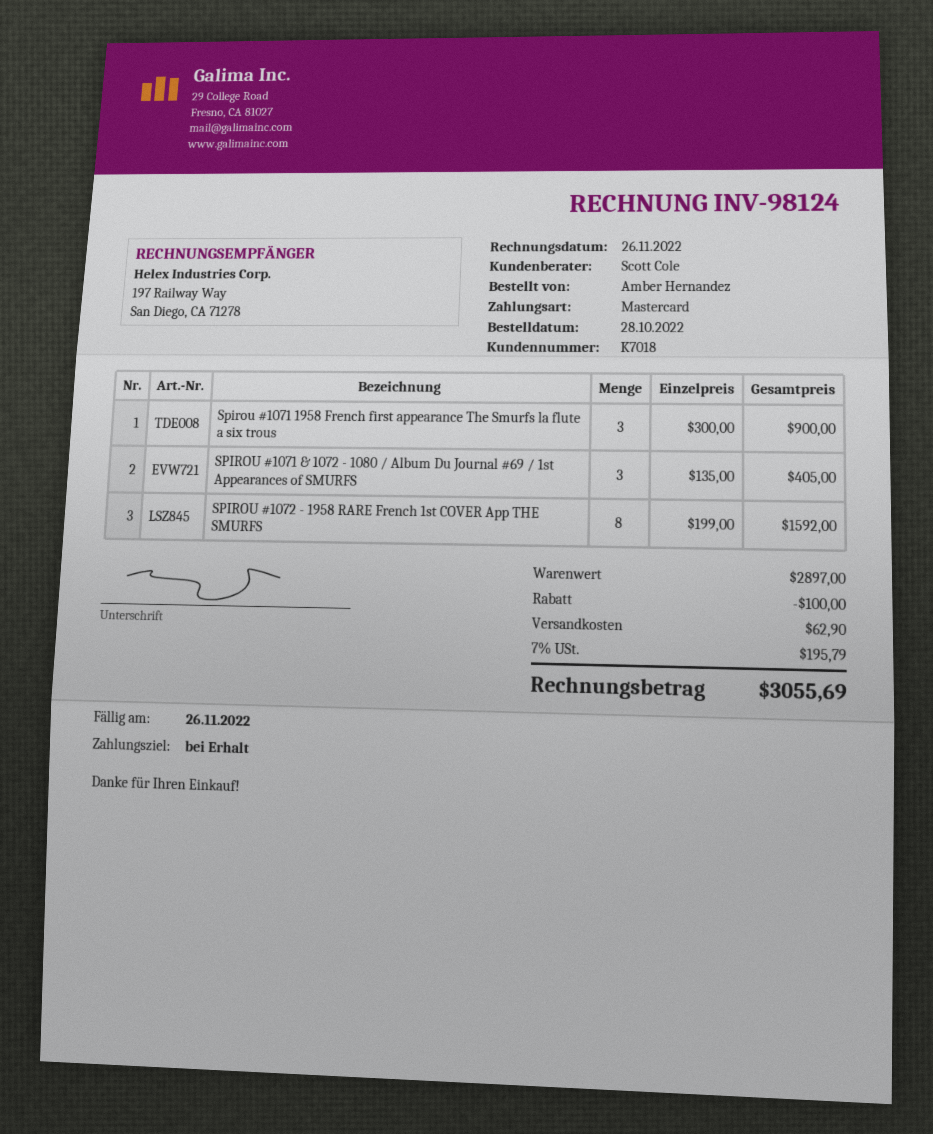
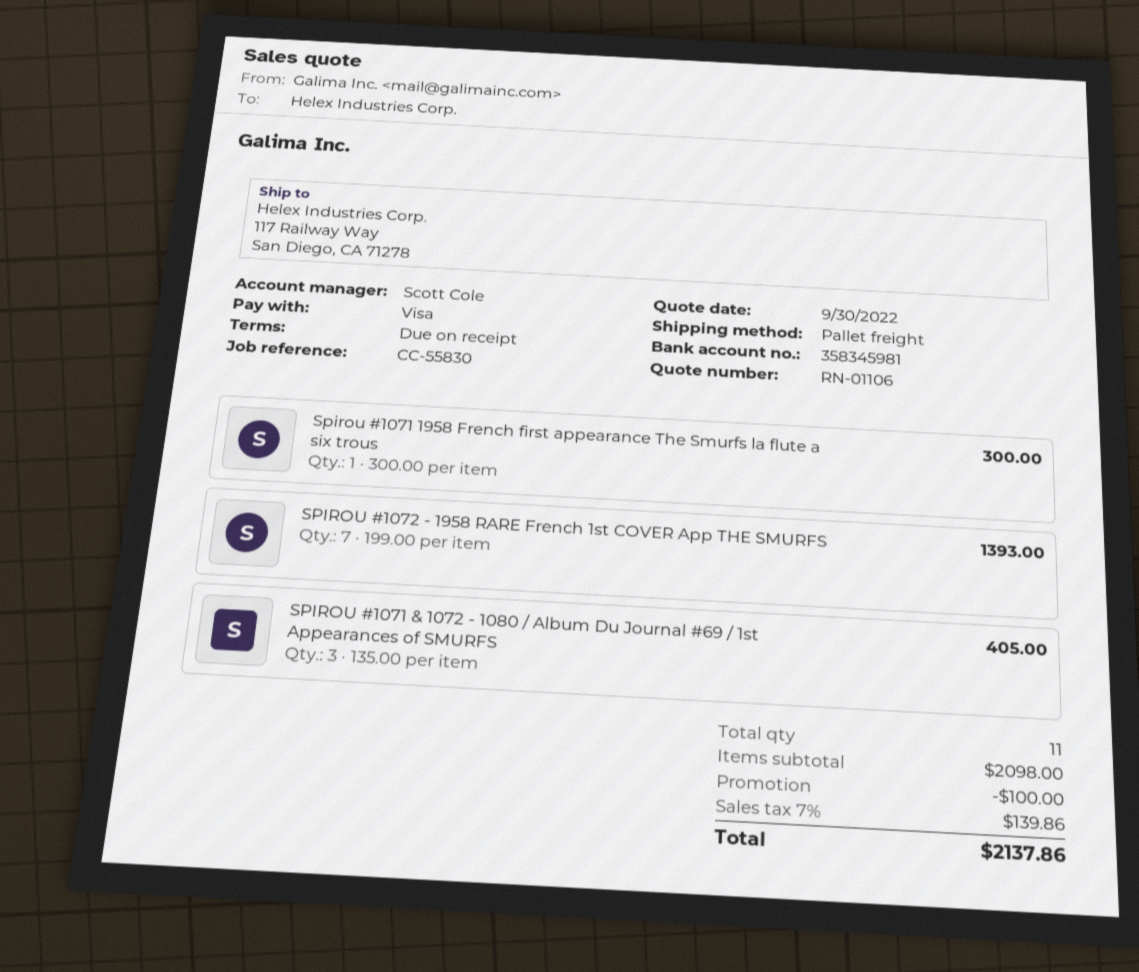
payment method: Mastercard -> Visa
Spirou #1071 1958 French first appearance The Smurfs la flute a six trous: 3 x 300.00 = 900.00 -> 1 x 300.00 = 300.00
SPIROU #1072 - 1958 RARE French 1st COVER App THE SMURFS: 8 x 199.00 = 1592.00 -> 7 x 199.00 = 1393.00
subtotal: 2897.00 -> 2098.00
shipping: 62.90 -> none
tax: 7% = 195.79 -> 7% = 139.86
total: 3055.69 -> 2137.86

